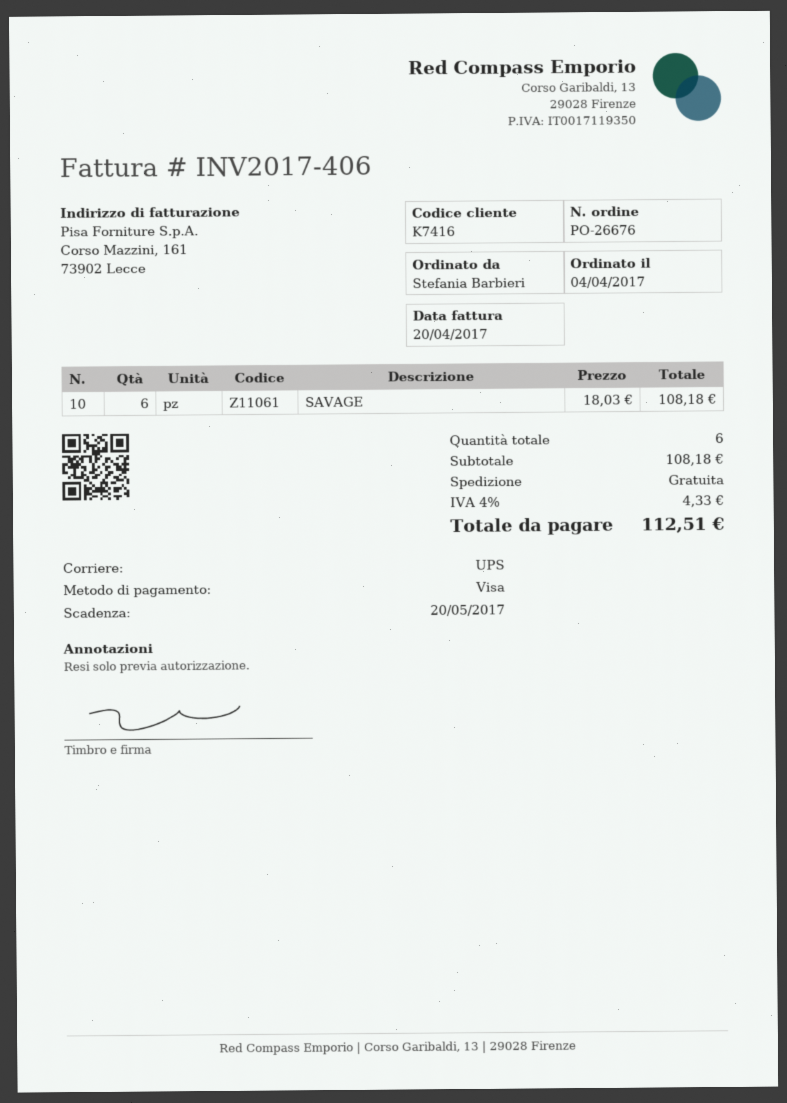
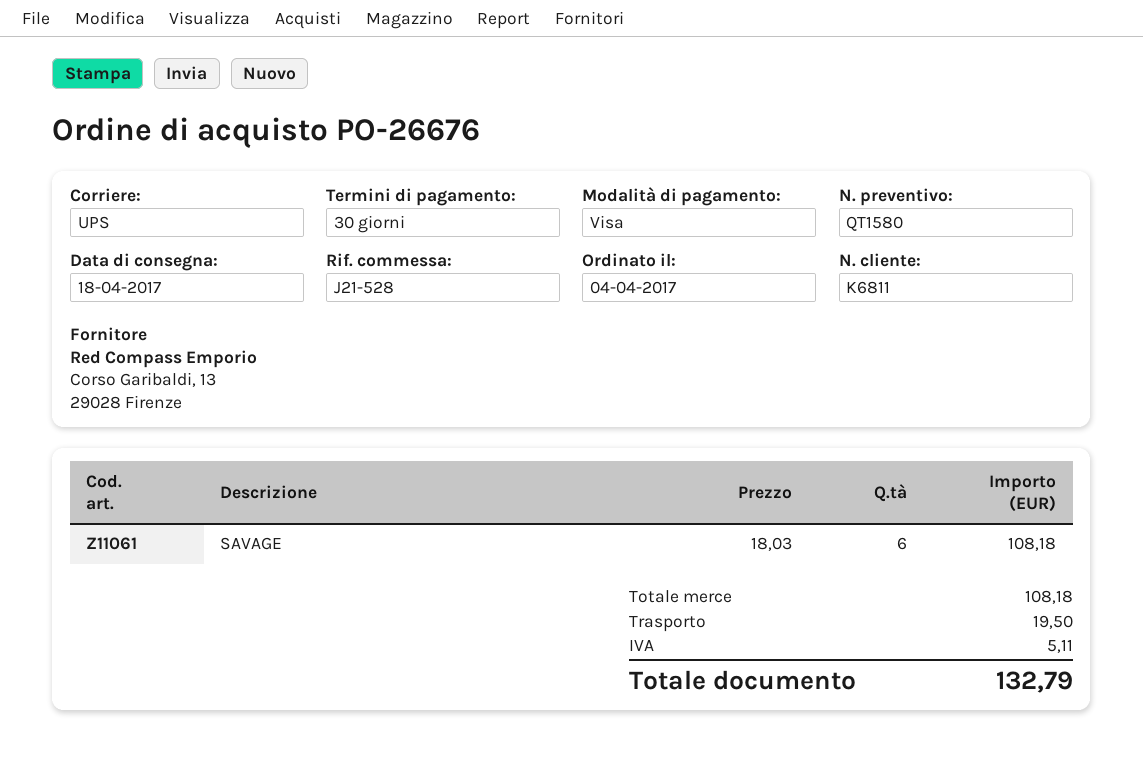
customer number: K7416 -> K6811
shipping: 0.00 -> 19.50
tax: 4.33 -> 5.11
total: 112.51 -> 132.79

